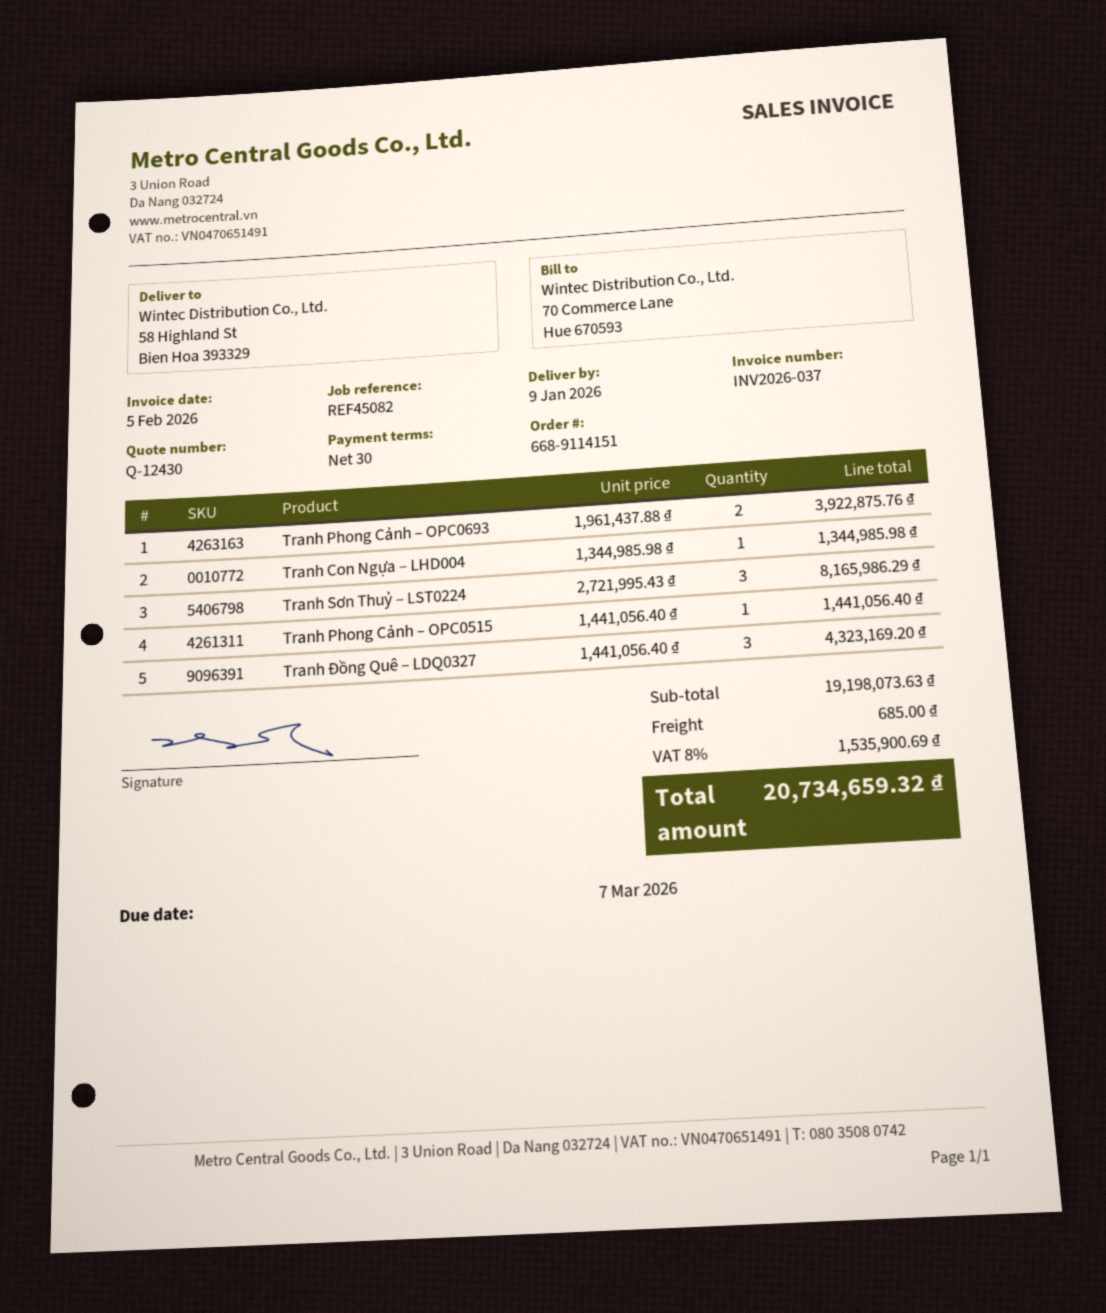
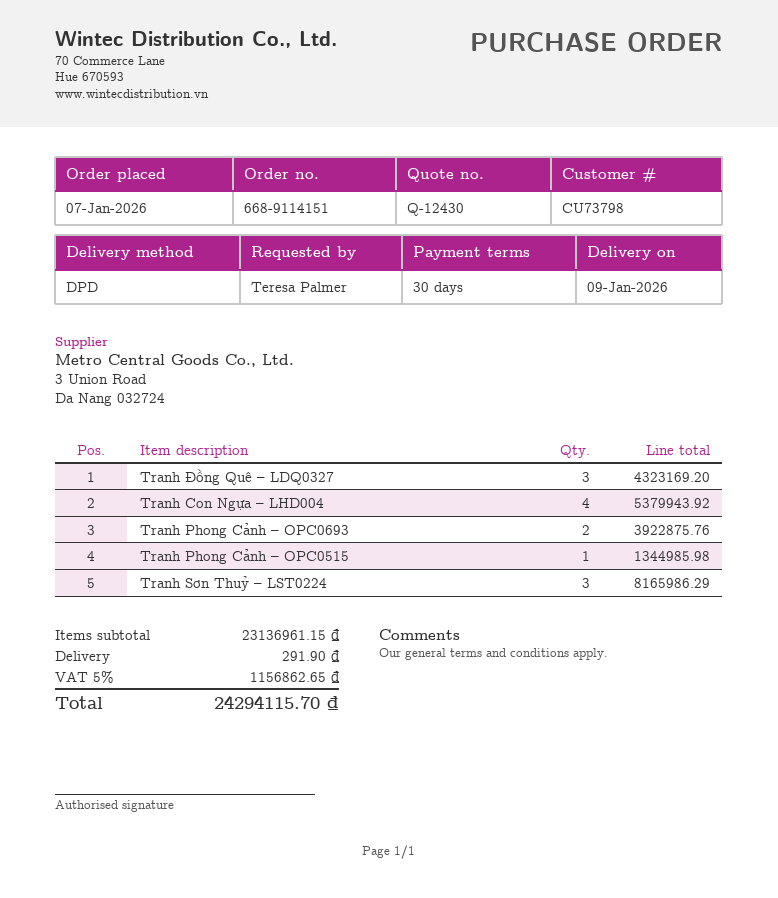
Tranh Con Ngựa – LHD004: 1 for 1344985.98 -> 4 for 5379943.92
Tranh Phong Cảnh – OPC0515: 1 for 1441056.40 -> 1 for 1344985.98
subtotal: 19198073.63 -> 23136961.15
shipping: 685.00 -> 291.90
tax: 8% = 1535900.69 -> 5% = 1156862.65
total: 20734659.32 -> 24294115.70

